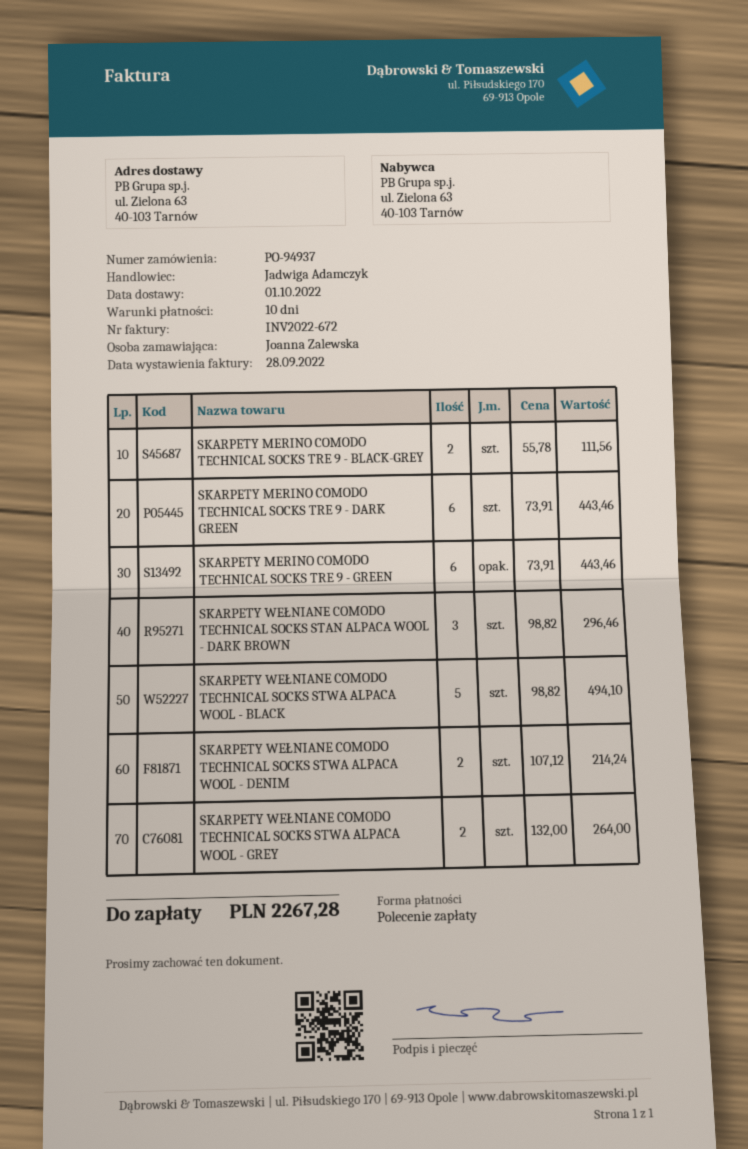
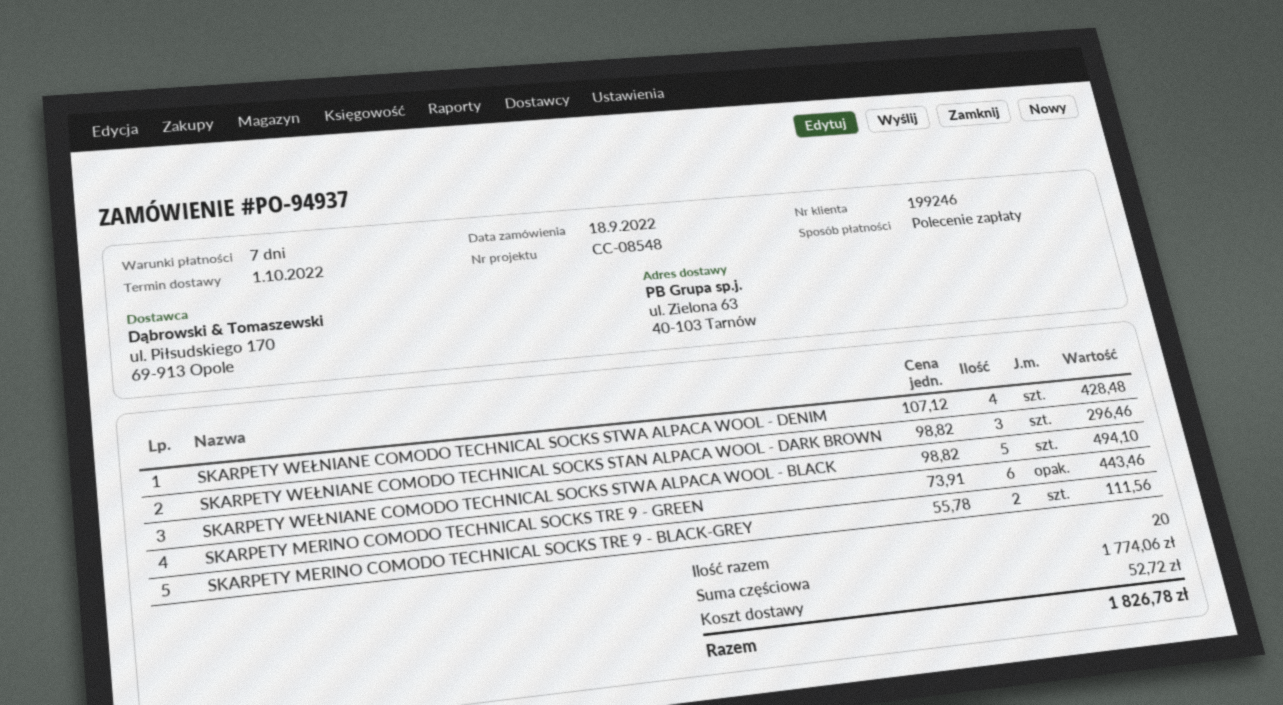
payment terms: 10 days -> 7 days
SKARPETY MERINO COMODO TECHNICAL SOCKS TRE 9 - DARK GREEN: 6 x 73.91 = 443.46 -> none
SKARPETY WEŁNIANE COMODO TECHNICAL SOCKS STWA ALPACA WOOL - DENIM: 2 x 107.12 = 214.24 -> 4 x 107.12 = 428.48
SKARPETY WEŁNIANE COMODO TECHNICAL SOCKS STWA ALPACA WOOL - GREY: 2 x 132.00 = 264.00 -> none
shipping: none -> 52.72
total: 2267.28 -> 1826.78

